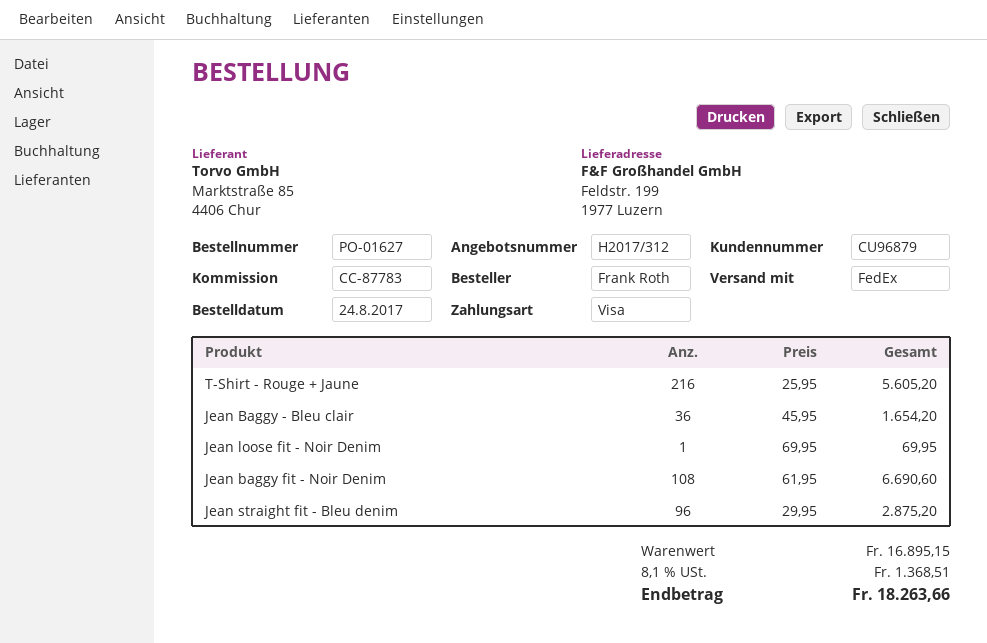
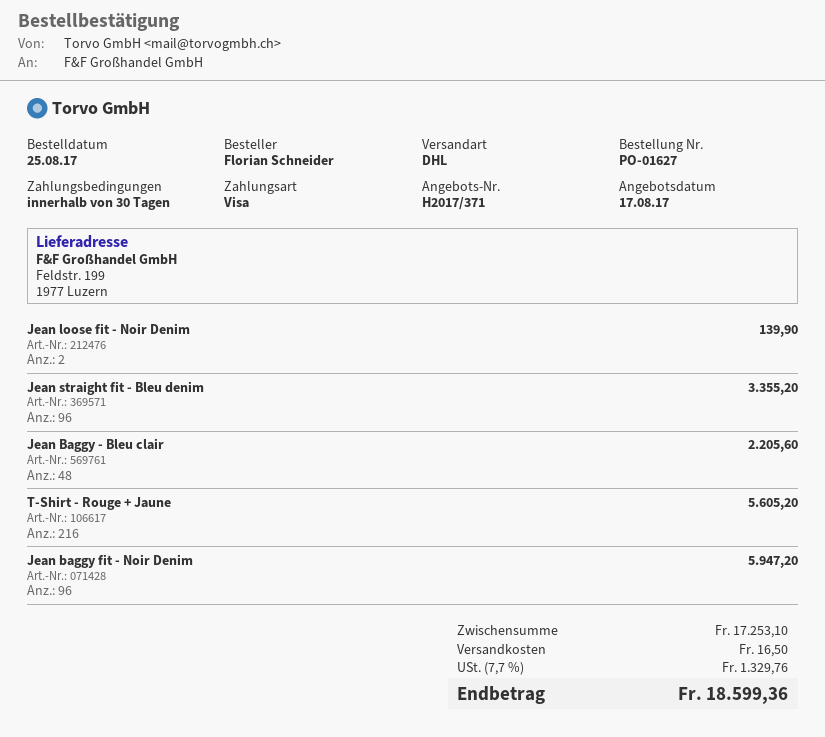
quote number: H2017/312 -> H2017/371
order date: 2017-08-24 -> 2017-08-25
ordered by: Frank Roth -> Florian Schneider
shipping method: FedEx -> DHL
Jean Baggy - Bleu clair: 36 for 1654.20 -> 48 for 2205.60
Jean loose fit - Noir Denim: 1 for 69.95 -> 2 for 139.90
Jean baggy fit - Noir Denim: 108 for 6690.60 -> 96 for 5947.20
Jean straight fit - Bleu denim: 96 for 2875.20 -> 96 for 3355.20
subtotal: 16895.15 -> 17253.10
shipping: none -> 16.50
tax: 8.1% = 1368.51 -> 7.7% = 1329.76
total: 18263.66 -> 18599.36

